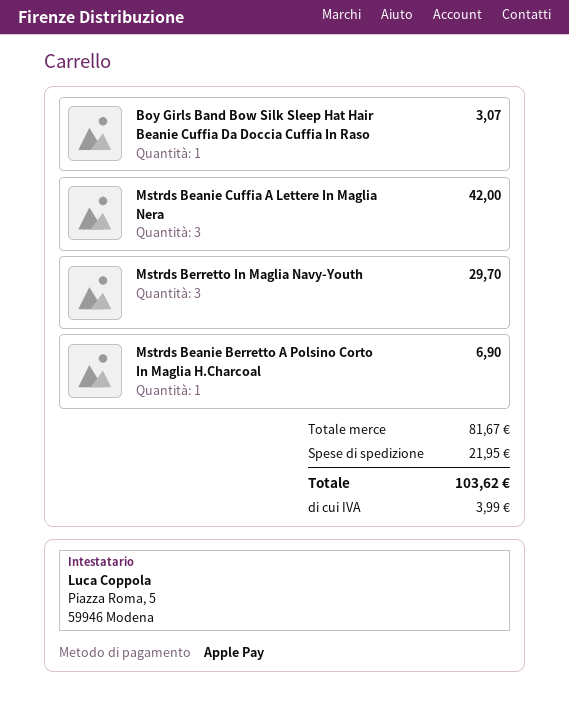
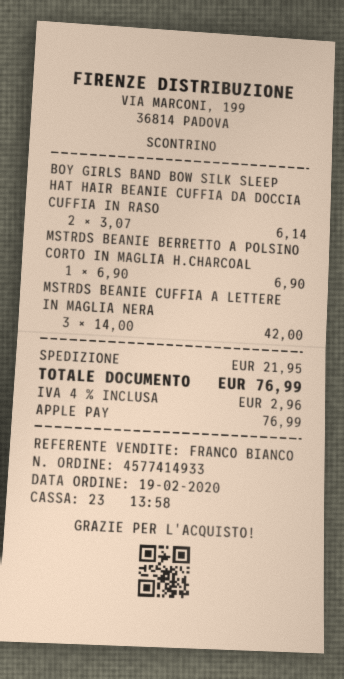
Boy Girls Band Bow Silk Sleep Hat Hair Beanie Cuffia Da Doccia Cuffia In Raso: 1 for 3.07 -> 2 for 6.14
Mstrds Berretto In Maglia Navy-Youth: 3 for 29.70 -> none
tax: 3.99 -> 2.96
total: 103.62 -> 76.99

